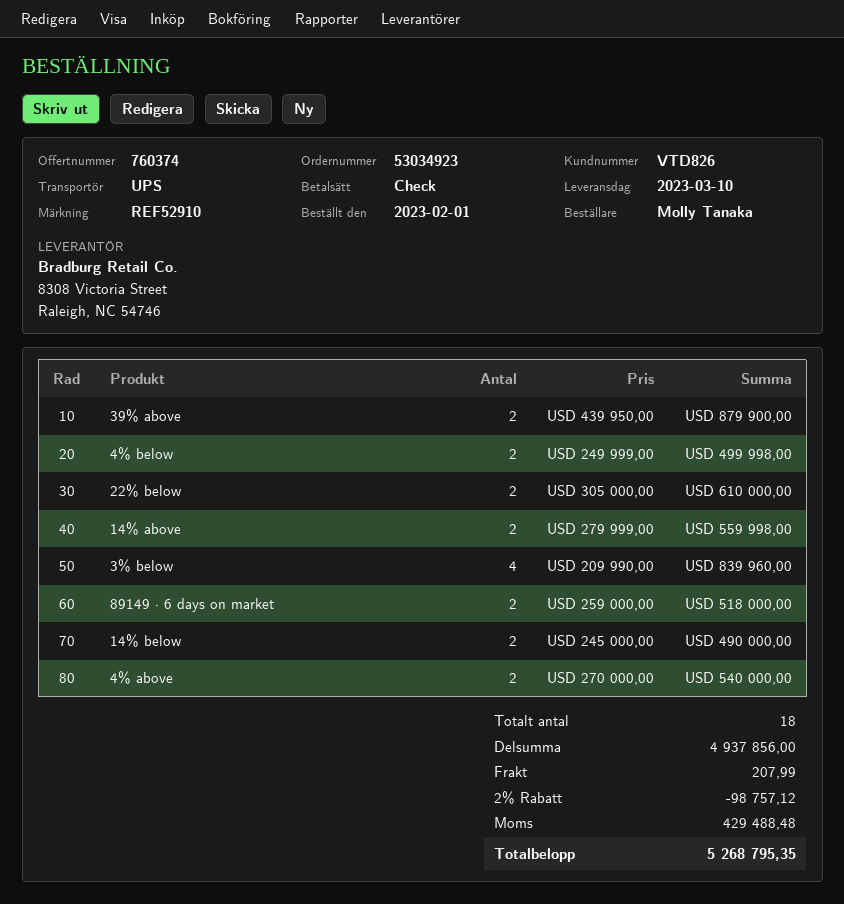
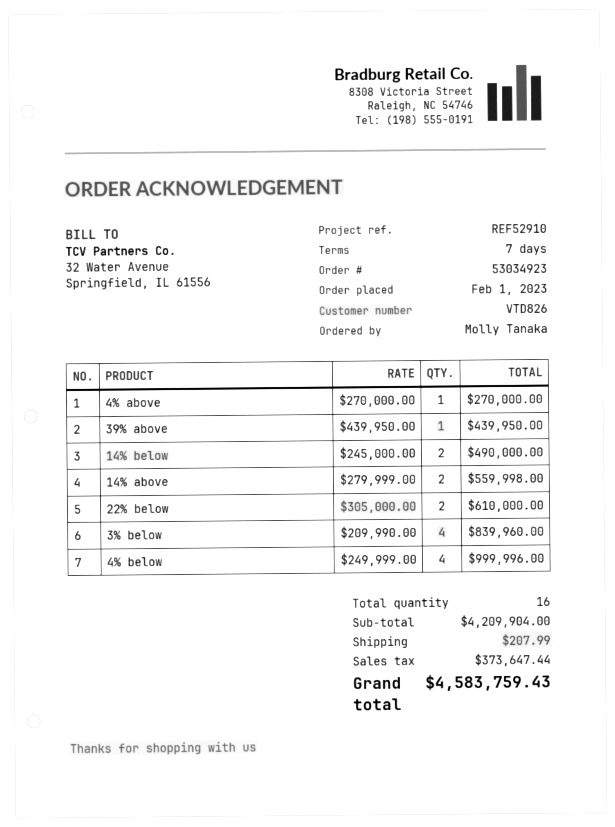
39% above: 2 x 439950.00 = 879900.00 -> 1 x 439950.00 = 439950.00
4% below: 2 x 249999.00 = 499998.00 -> 4 x 249999.00 = 999996.00
89149 · 6 days on market: 2 x 259000.00 = 518000.00 -> none
4% above: 2 x 270000.00 = 540000.00 -> 1 x 270000.00 = 270000.00
total quantity: 18 -> 16
subtotal: 4937856.00 -> 4209904.00
discount: 2% = 98757.12 -> none
tax: 429488.48 -> 373647.44
total: 5268795.35 -> 4583759.43

